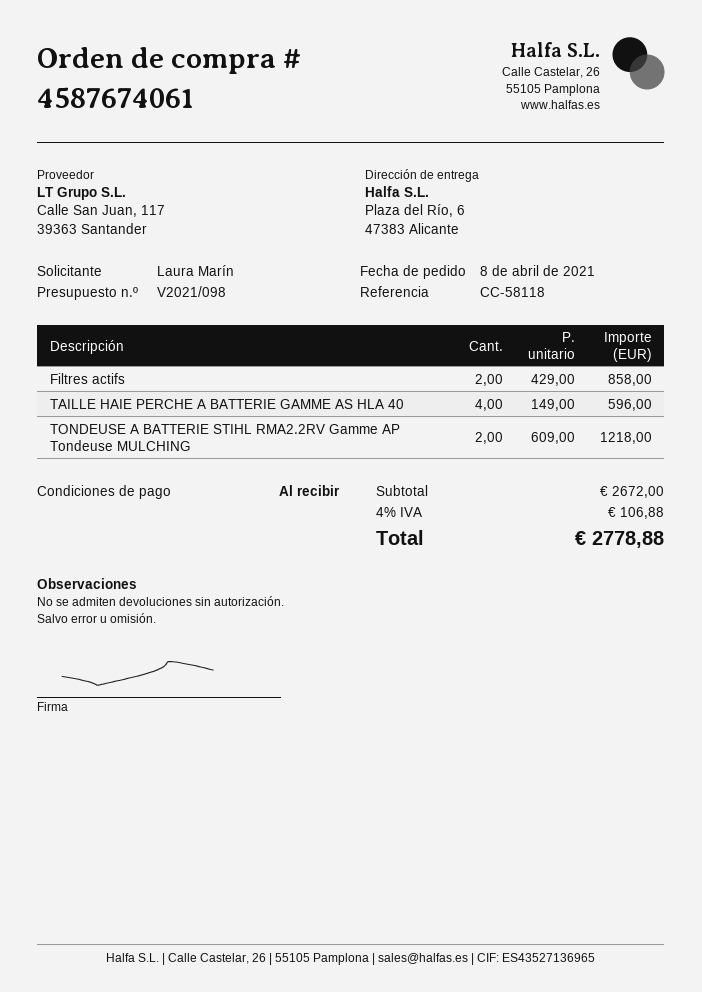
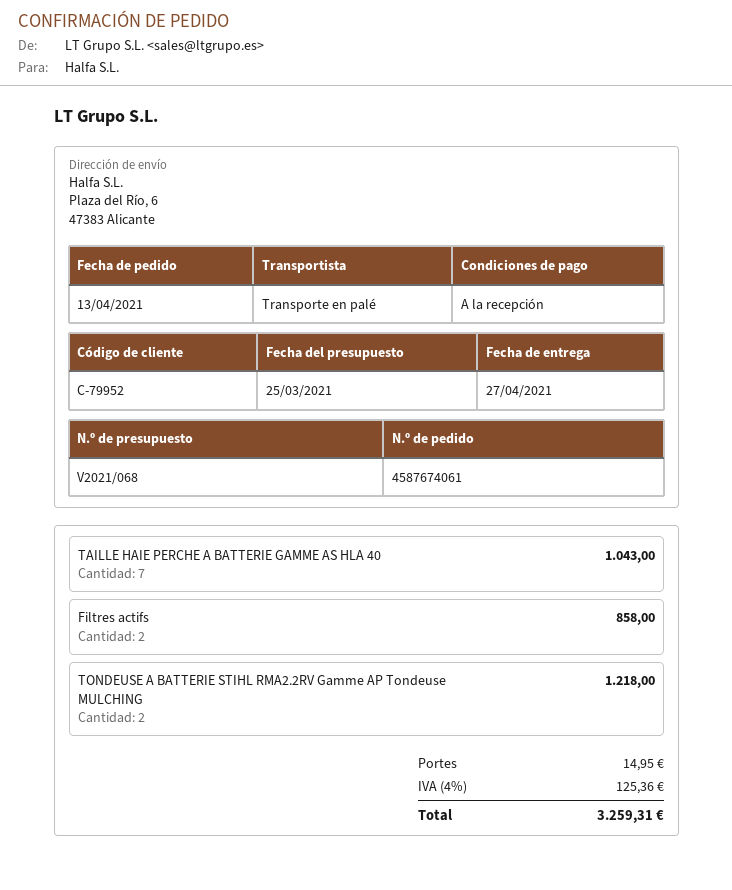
quote number: V2021/098 -> V2021/068
order date: 2021-04-08 -> 2021-04-13
TAILLE HAIE PERCHE A BATTERIE GAMME AS HLA 40: 4 for 596.00 -> 7 for 1043.00
shipping: none -> 14.95
tax: 4% = 106.88 -> 4% = 125.36
total: 2778.88 -> 3259.31

